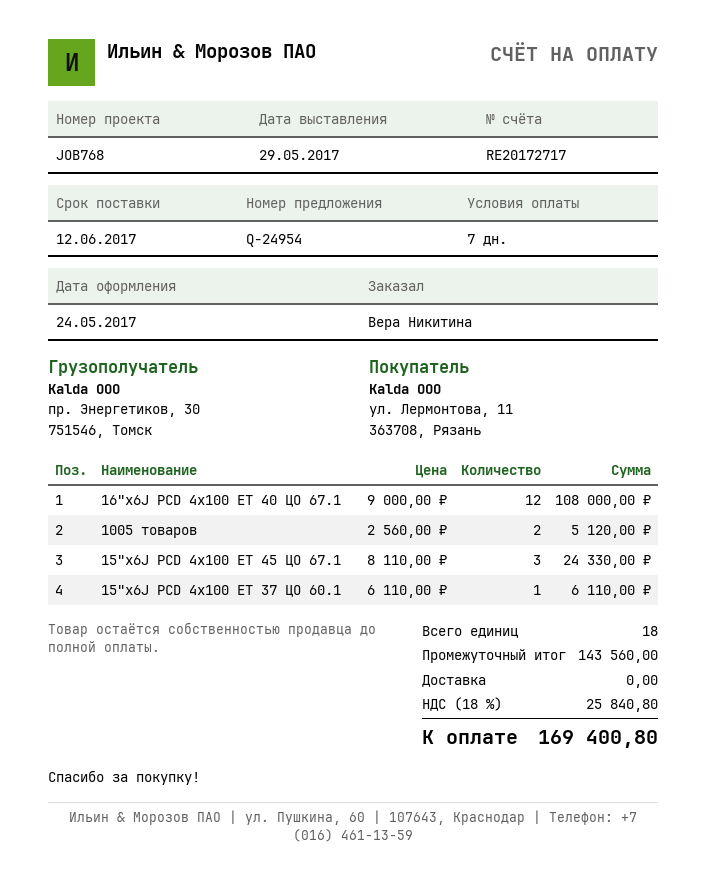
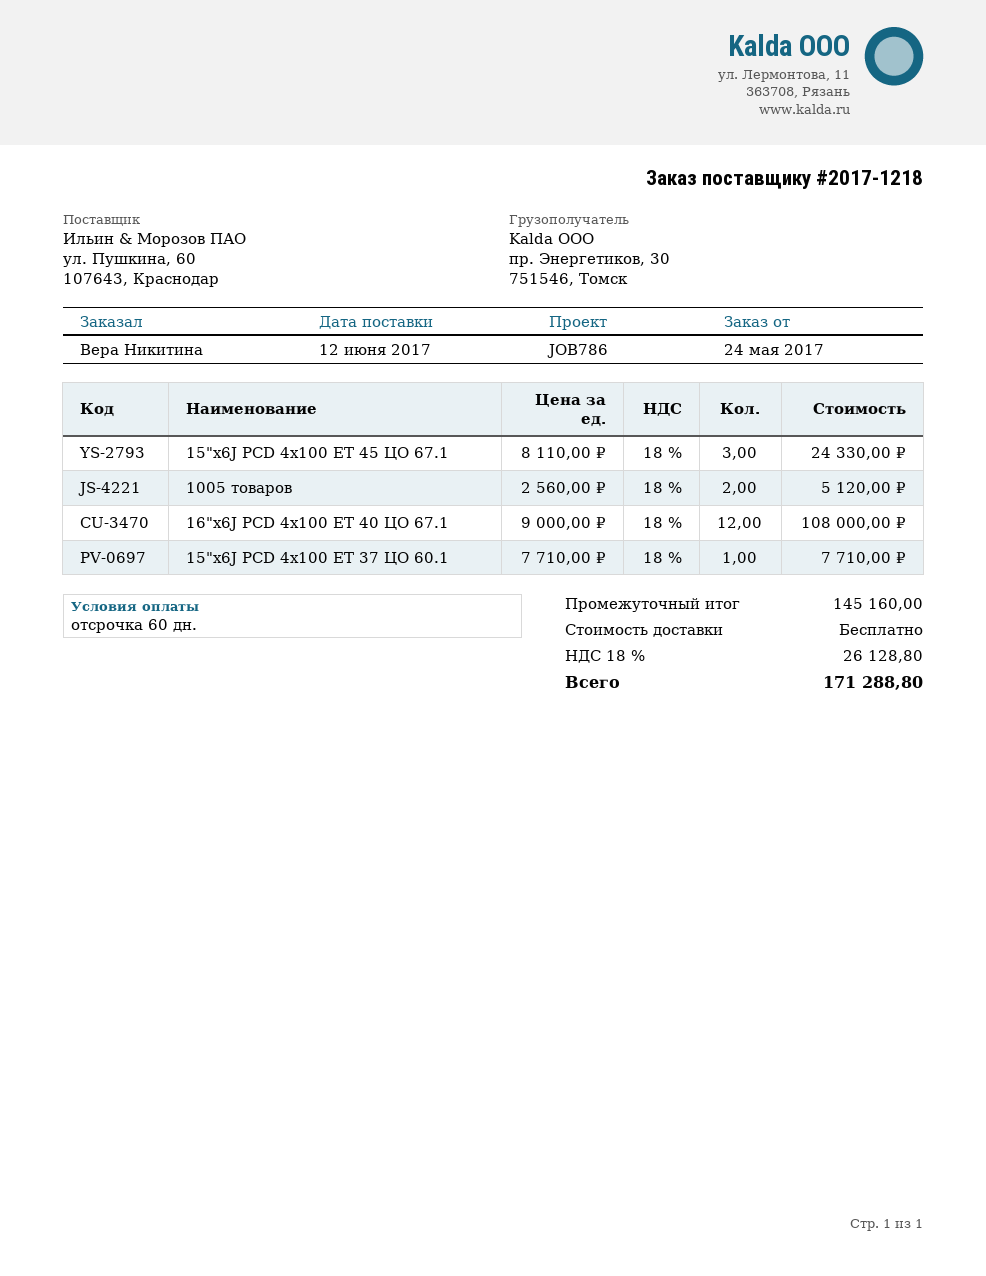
payment terms: 7 days -> 60 days
reference: JOB768 -> JOB786
15"x6J PCD 4x100 ЕТ 37 ЦО 60.1: 1 x 6110.00 = 6110.00 -> 1 x 7710.00 = 7710.00
subtotal: 143560.00 -> 145160.00
tax: 18% = 25840.80 -> 18% = 26128.80
total: 169400.80 -> 171288.80

